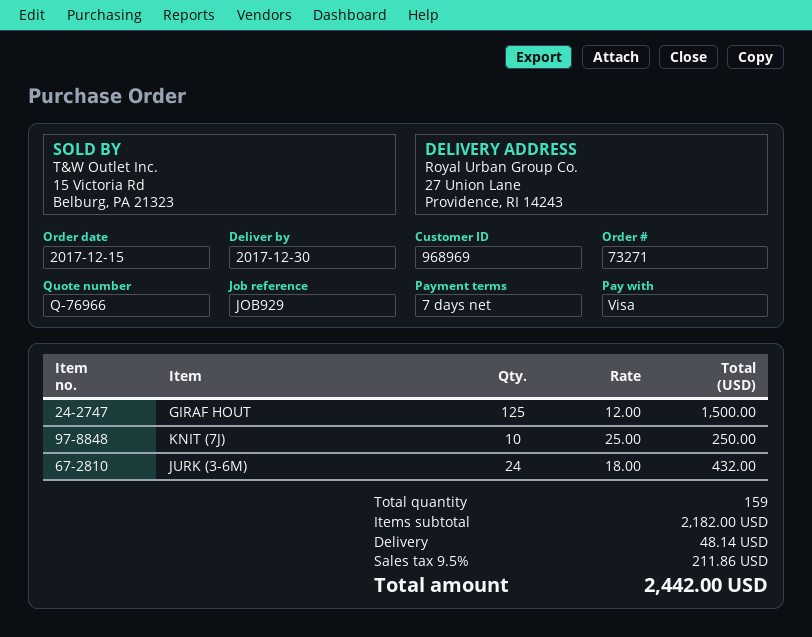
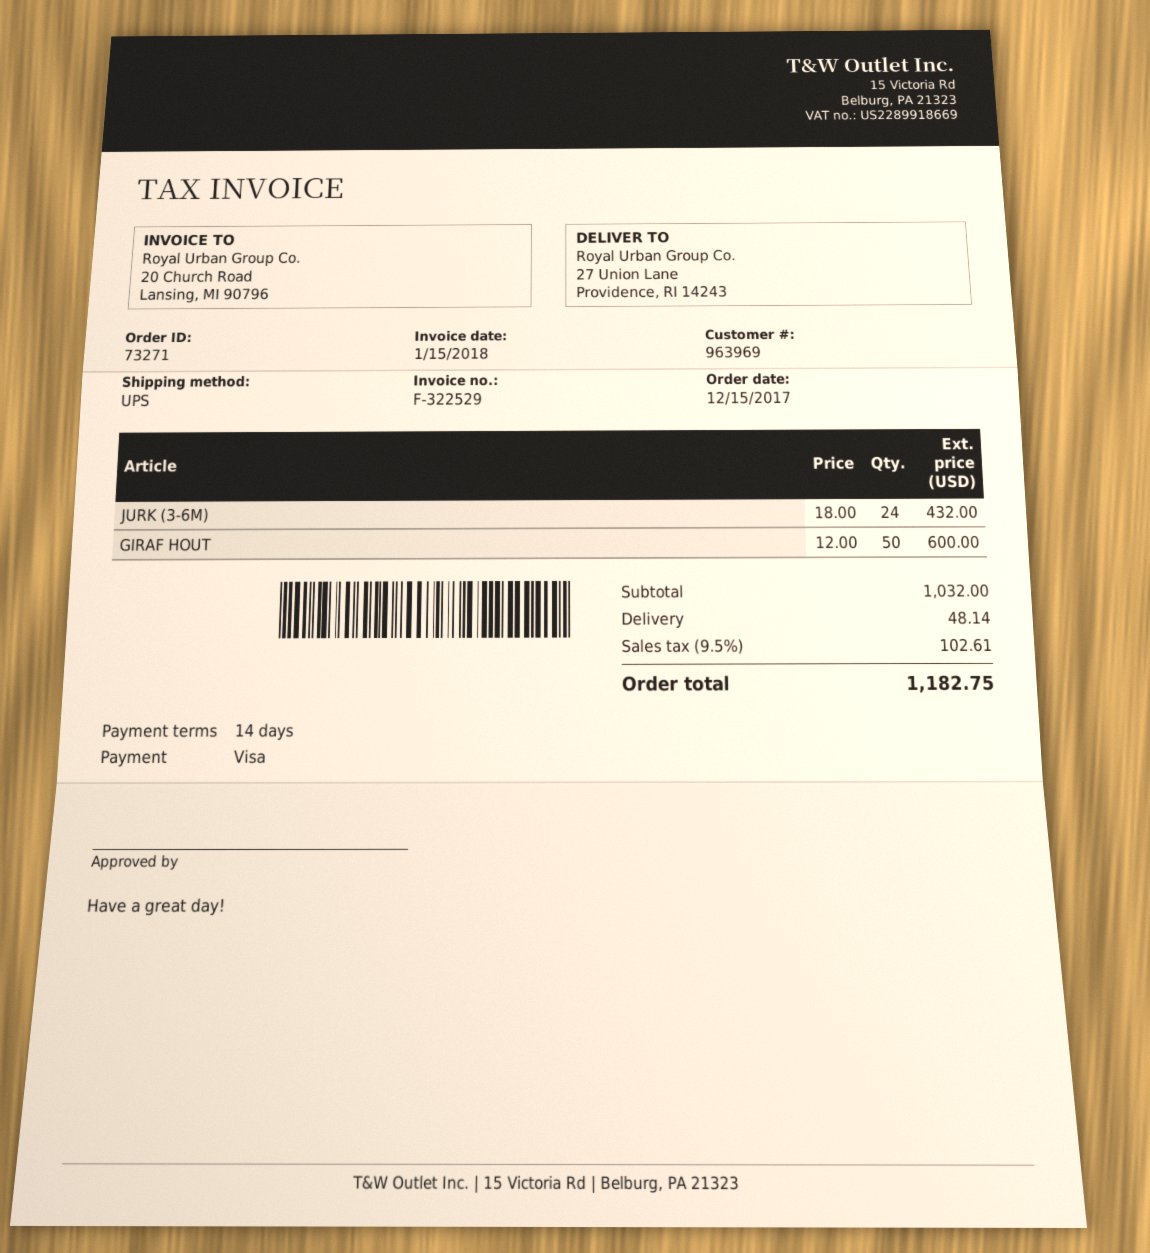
payment terms: 7 days -> 14 days
customer number: 968969 -> 963969
GIRAF HOUT: 125 x 12.00 = 1500.00 -> 50 x 12.00 = 600.00
KNIT (7J): 10 x 25.00 = 250.00 -> none
subtotal: 2182.00 -> 1032.00
tax: 9.5% = 211.86 -> 9.5% = 102.61
total: 2442.00 -> 1182.75

